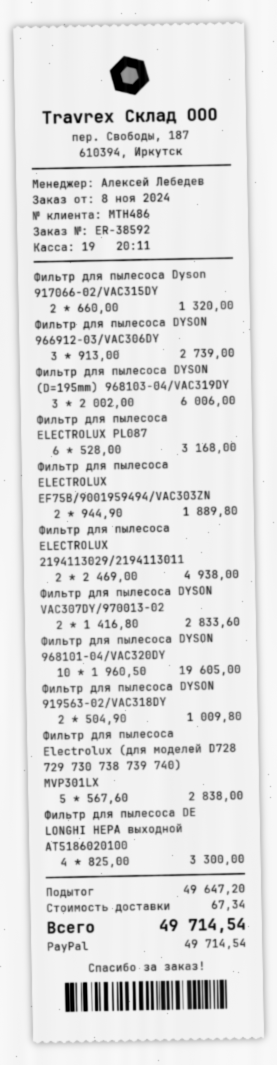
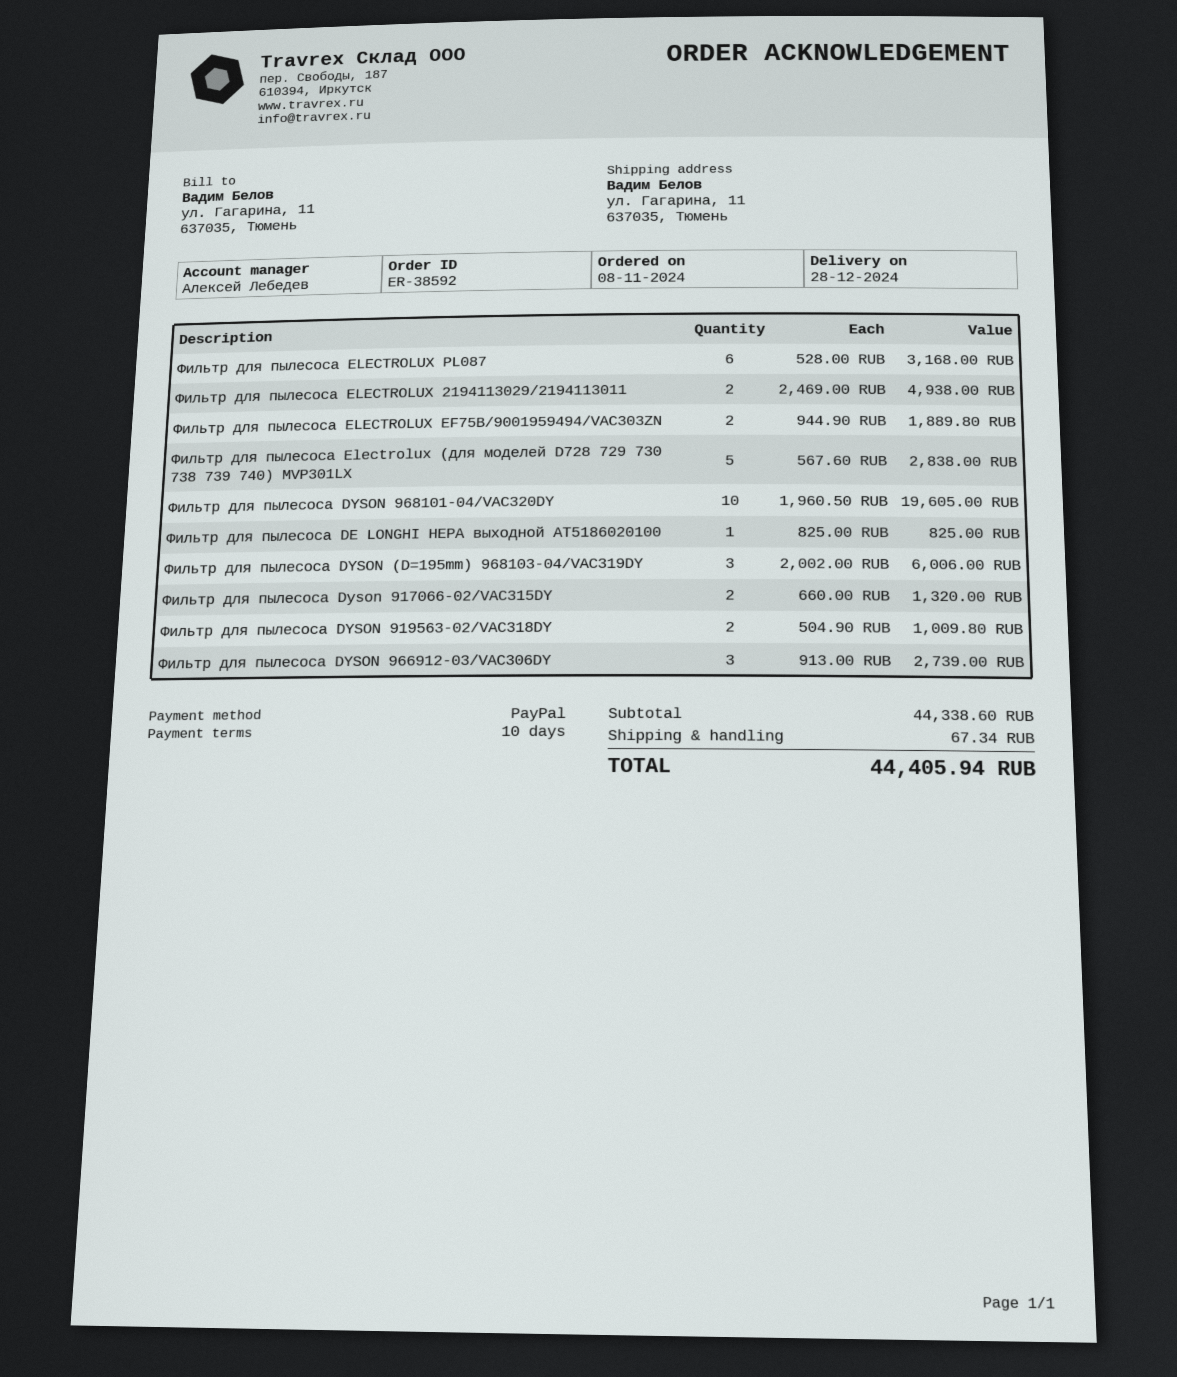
Фильтр для пылесоса DYSON VAC307DY/970013-02: 2 x 1416.80 = 2833.60 -> none
Фильтр для пылесоса DE LONGHI HEPA выходной AT5186020100: 4 x 825.00 = 3300.00 -> 1 x 825.00 = 825.00
subtotal: 49647.20 -> 44338.60
total: 49714.54 -> 44405.94

